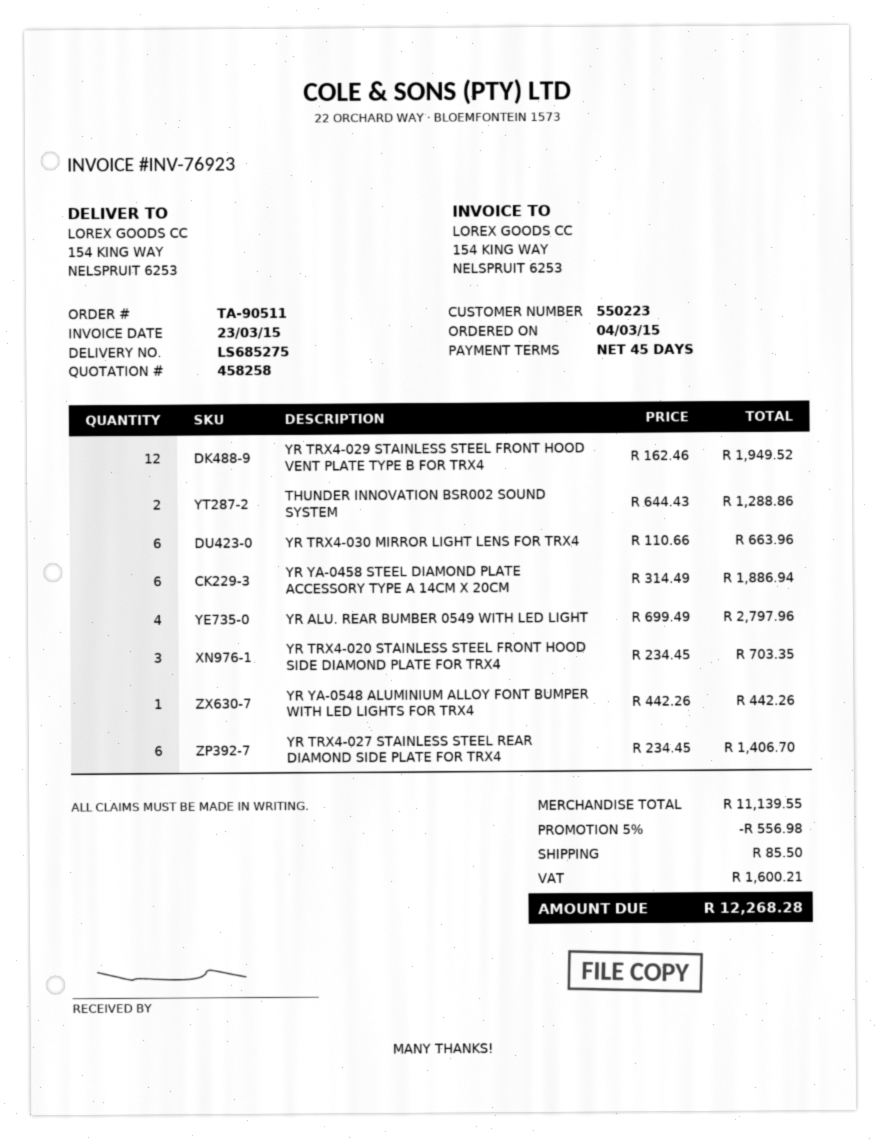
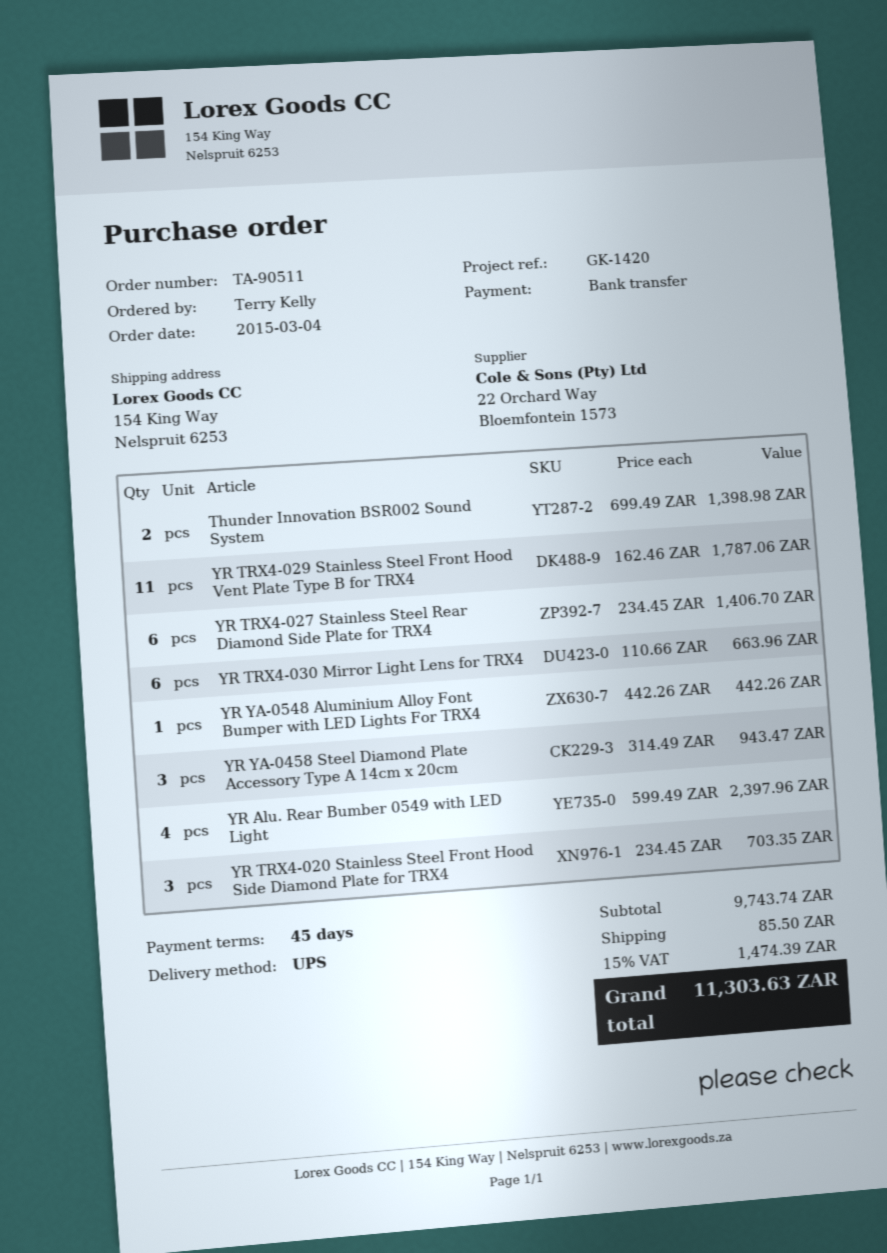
YR TRX4-029 STAINLESS STEEL FRONT HOOD VENT PLATE TYPE B FOR TRX4: 12 x 162.46 = 1949.52 -> 11 x 162.46 = 1787.06
THUNDER INNOVATION BSR002 SOUND SYSTEM: 2 x 644.43 = 1288.86 -> 2 x 699.49 = 1398.98
YR YA-0458 STEEL DIAMOND PLATE ACCESSORY TYPE A 14CM X 20CM: 6 x 314.49 = 1886.94 -> 3 x 314.49 = 943.47
YR ALU. REAR BUMBER 0549 WITH LED LIGHT: 4 x 699.49 = 2797.96 -> 4 x 599.49 = 2397.96
subtotal: 11139.55 -> 9743.74
discount: 5% = 556.98 -> none
tax: 1600.21 -> 1474.39
total: 12268.28 -> 11303.63

